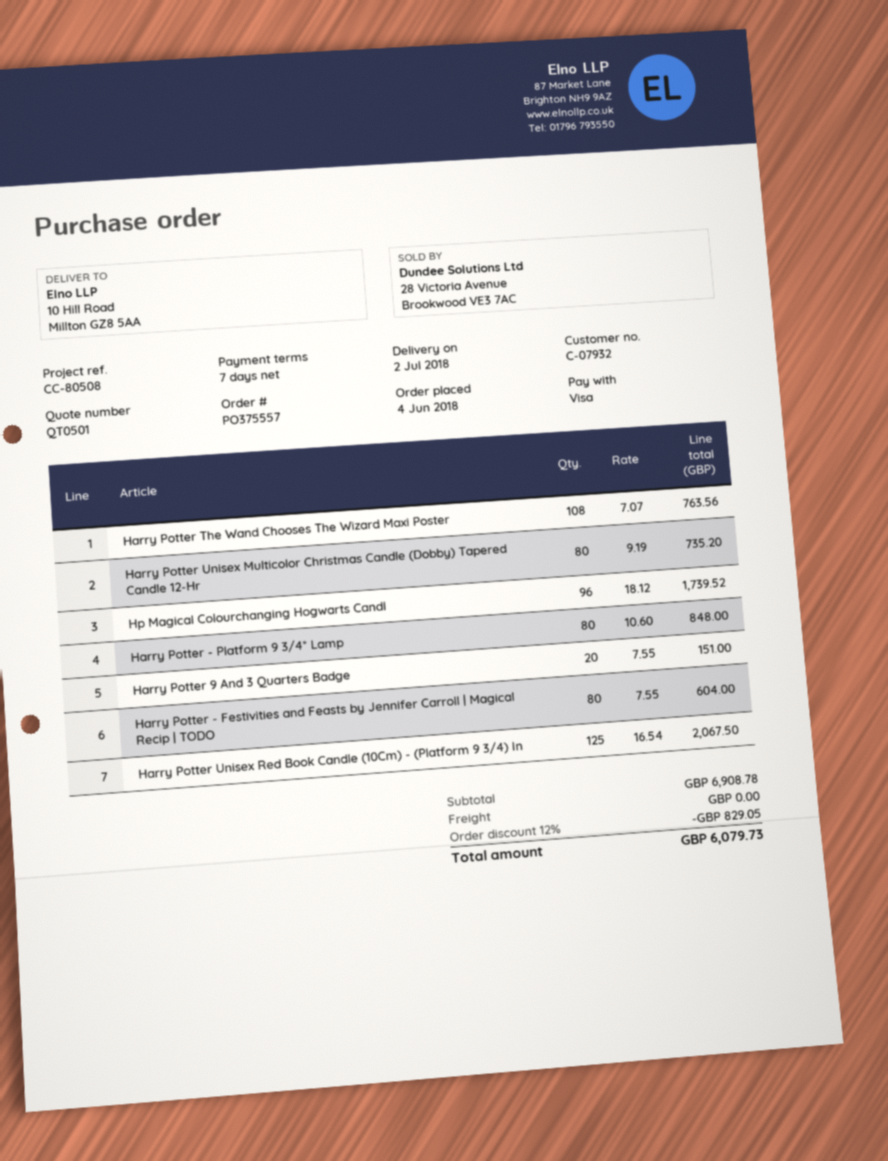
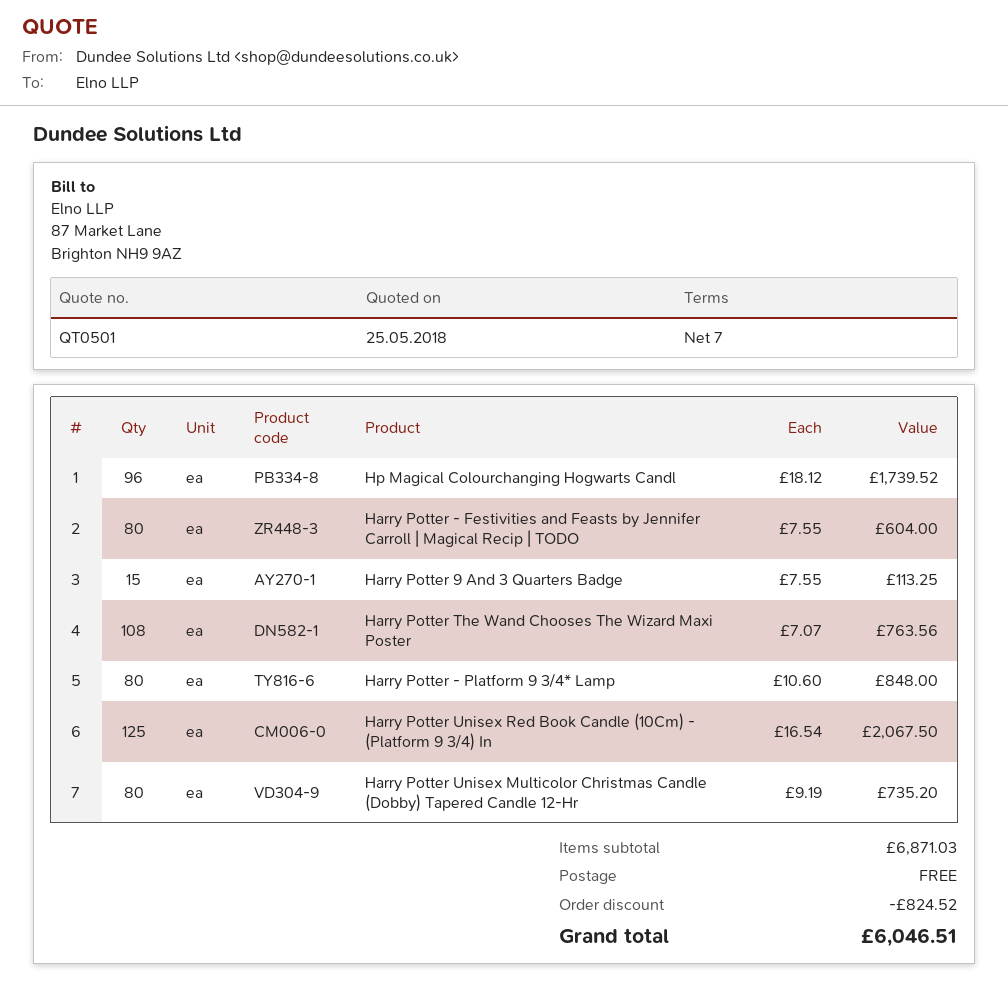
Harry Potter 9 And 3 Quarters Badge: 20 x 7.55 = 151.00 -> 15 x 7.55 = 113.25
subtotal: 6908.78 -> 6871.03
discount: 829.05 -> 824.52
total: 6079.73 -> 6046.51

